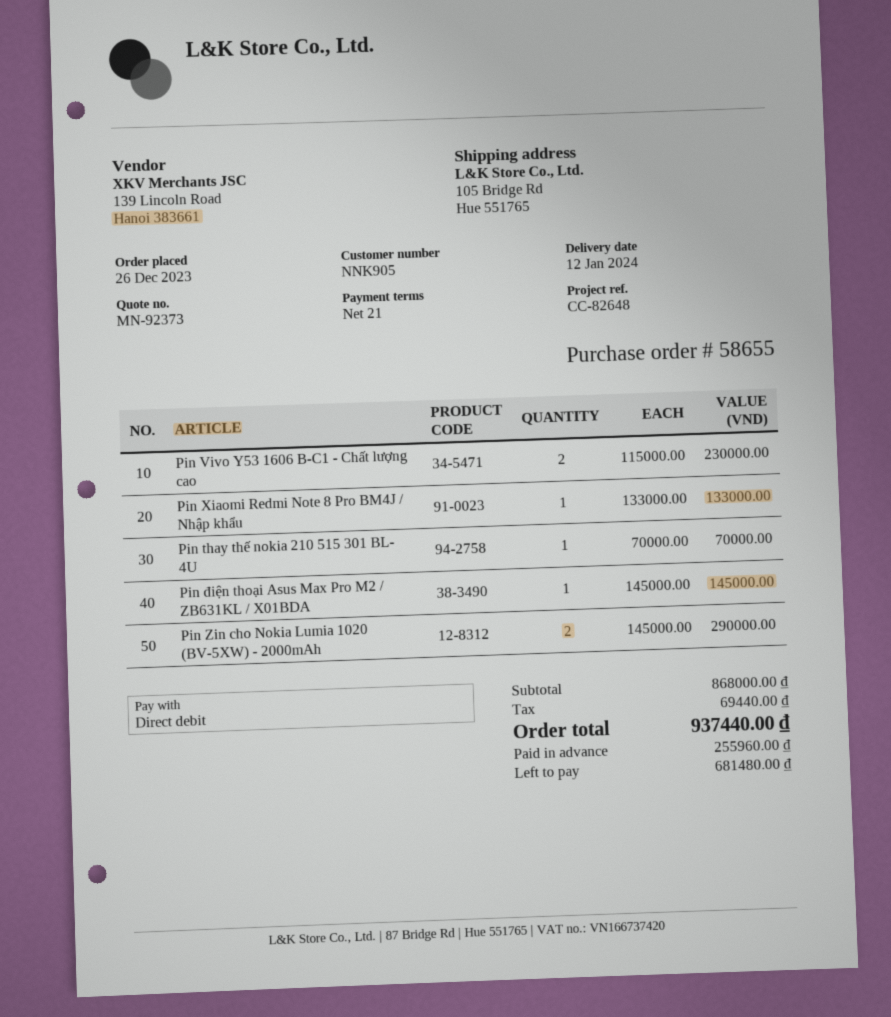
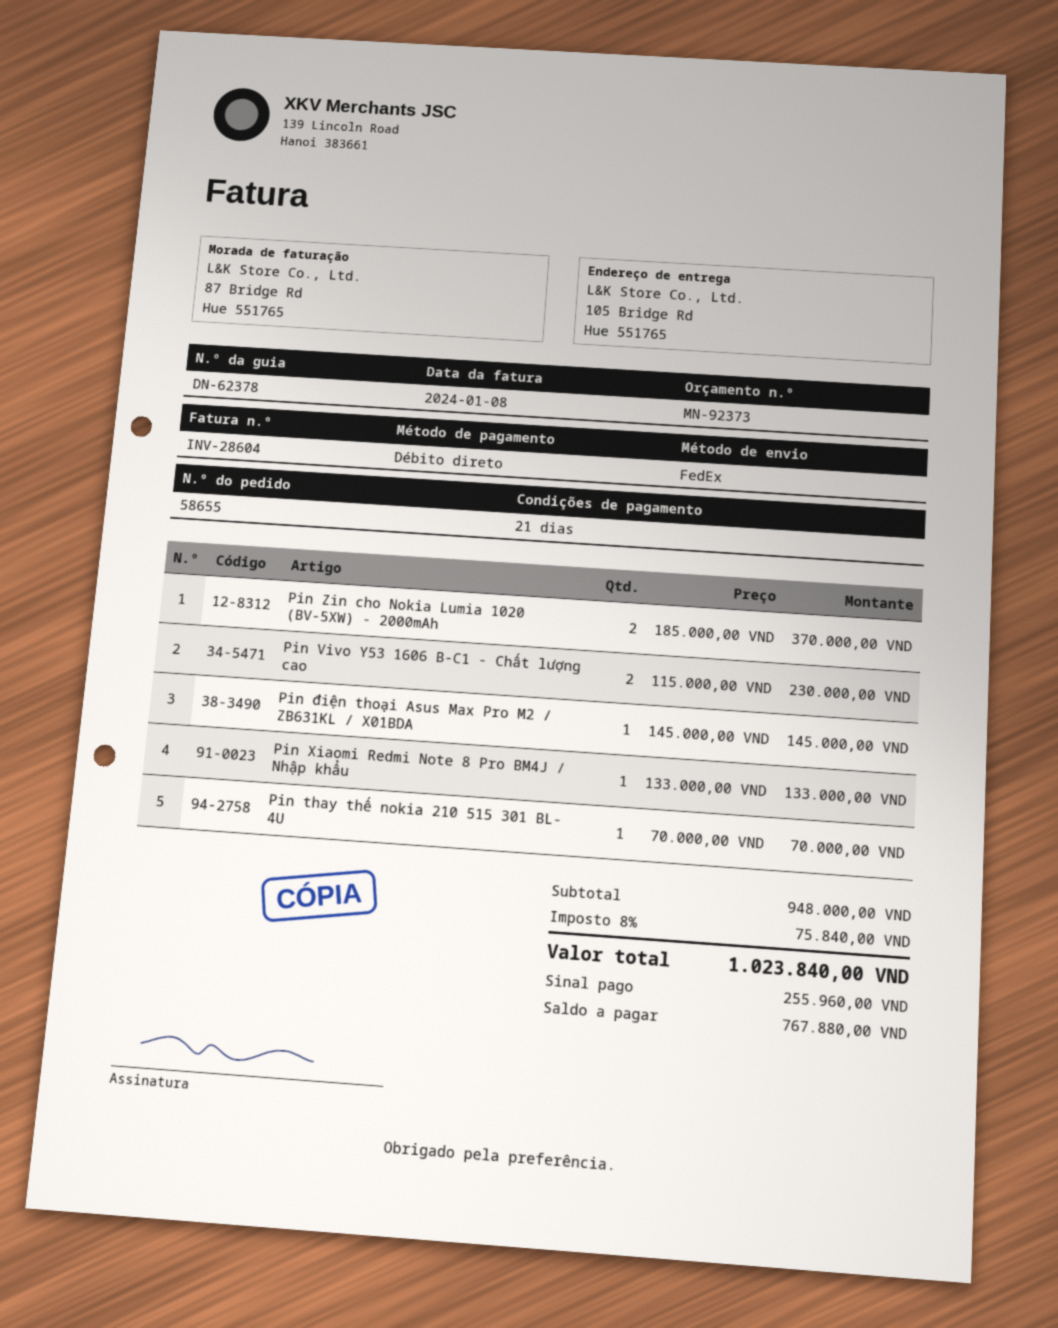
Pin Zin cho Nokia Lumia 1020 (BV-5XW) - 2000mAh: 2 x 145000.00 = 290000.00 -> 2 x 185000.00 = 370000.00
subtotal: 868000.00 -> 948000.00
tax: 69440.00 -> 75840.00
total: 937440.00 -> 1023840.00
balance: 681480.00 -> 767880.00

